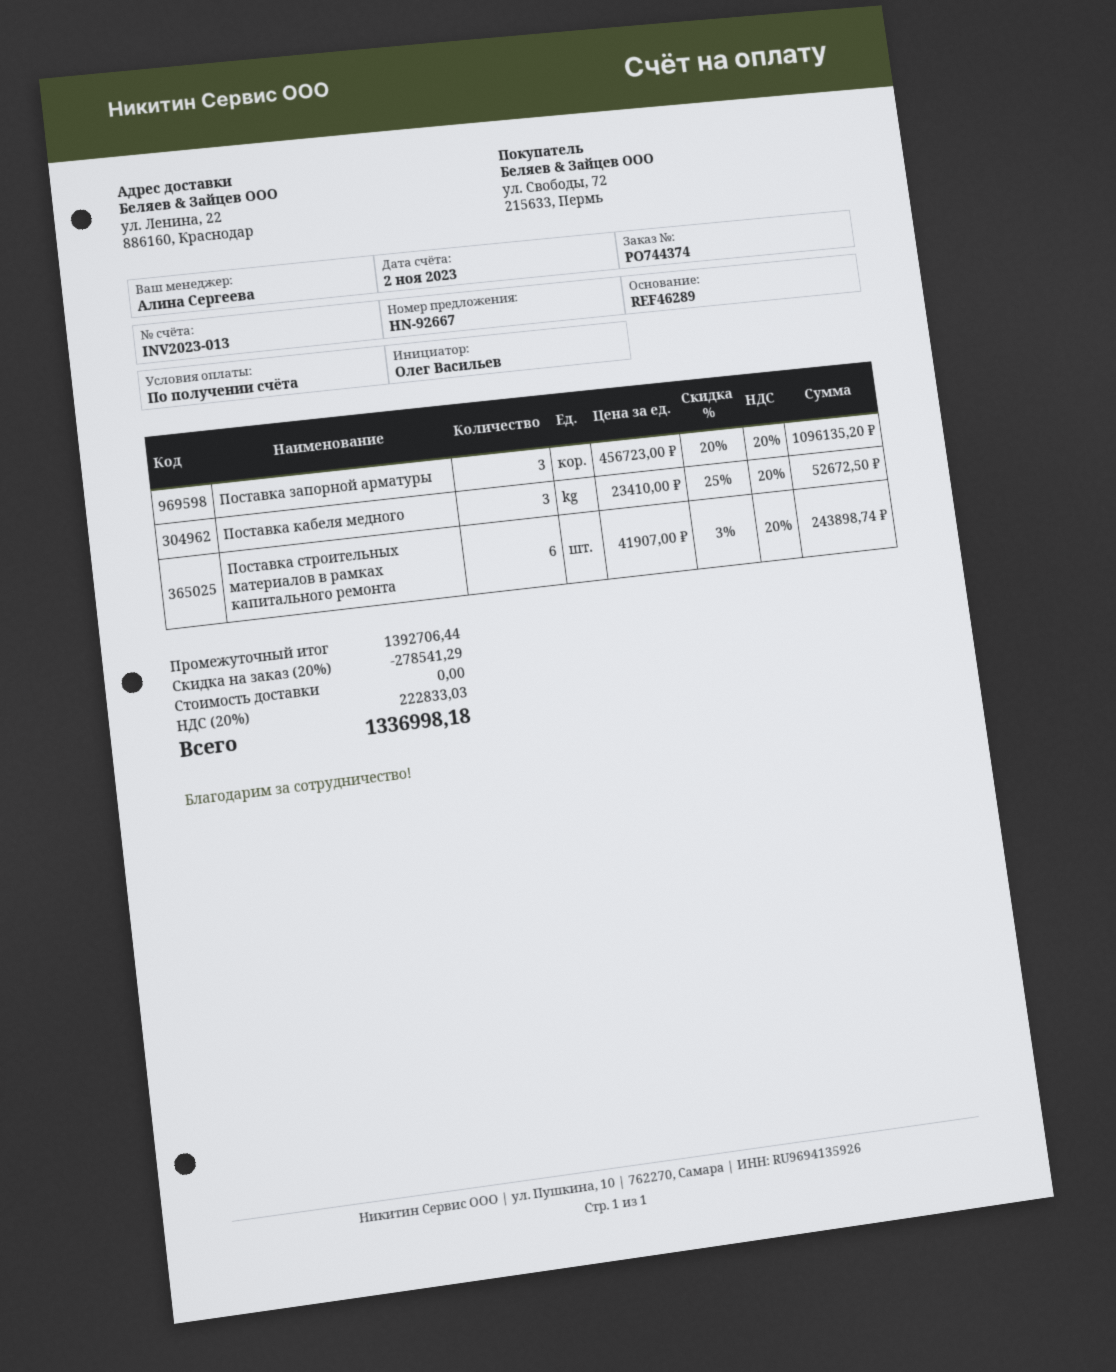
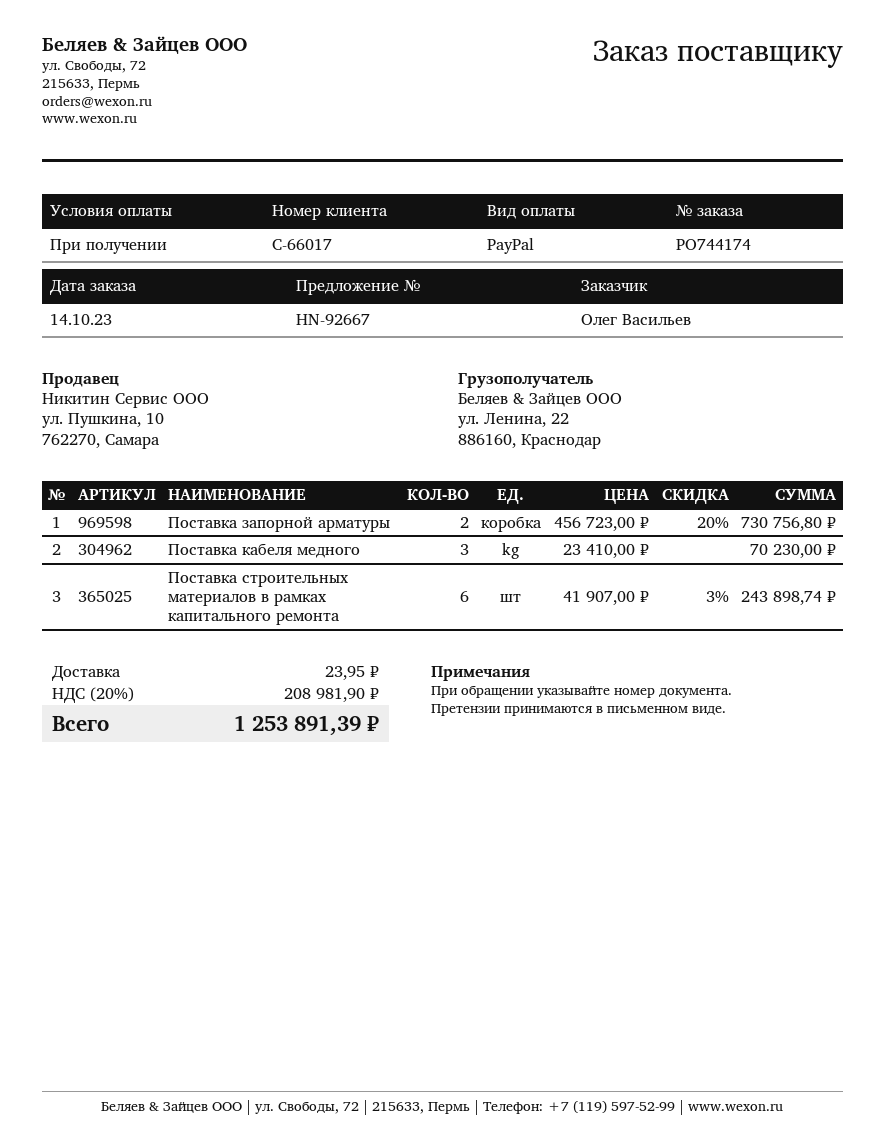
order number: PO744374 -> PO744174
Поставка запорной арматуры: 3 x 456723.00 - 20% = 1096135.20 -> 2 x 456723.00 - 20% = 730756.80
Поставка кабеля медного: 3 x 23410.00 - 25% = 52672.50 -> 3 x 23410.00 = 70230.00
discount: 20% = 278541.29 -> none
shipping: 0.00 -> 23.95
tax: 20% = 222833.03 -> 20% = 208981.90
total: 1336998.18 -> 1253891.39

